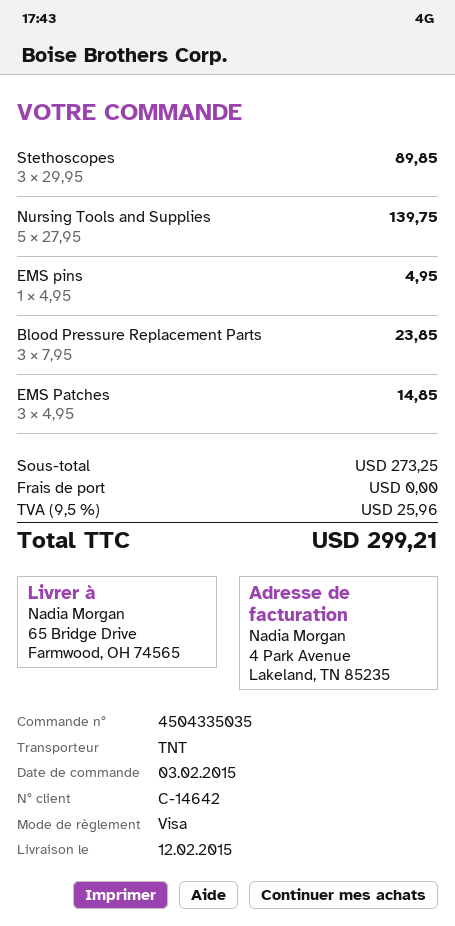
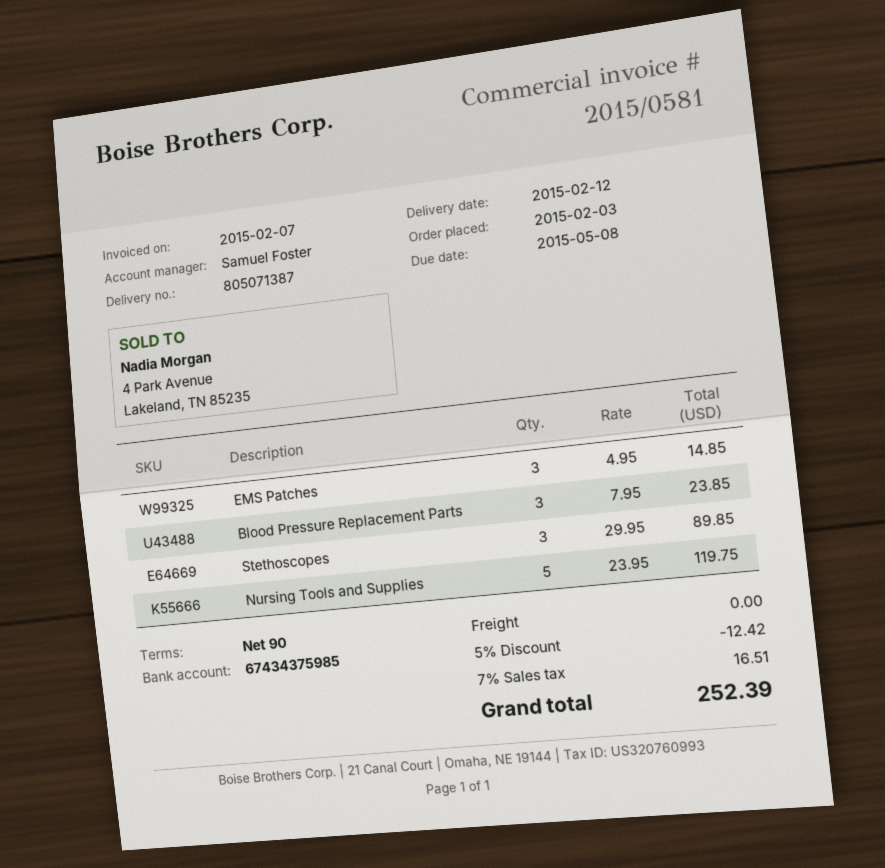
Nursing Tools and Supplies: 5 x 27.95 = 139.75 -> 5 x 23.95 = 119.75
EMS pins: 1 x 4.95 = 4.95 -> none
discount: none -> 5% = 12.42
tax: 9.5% = 25.96 -> 7% = 16.51
total: 299.21 -> 252.39

